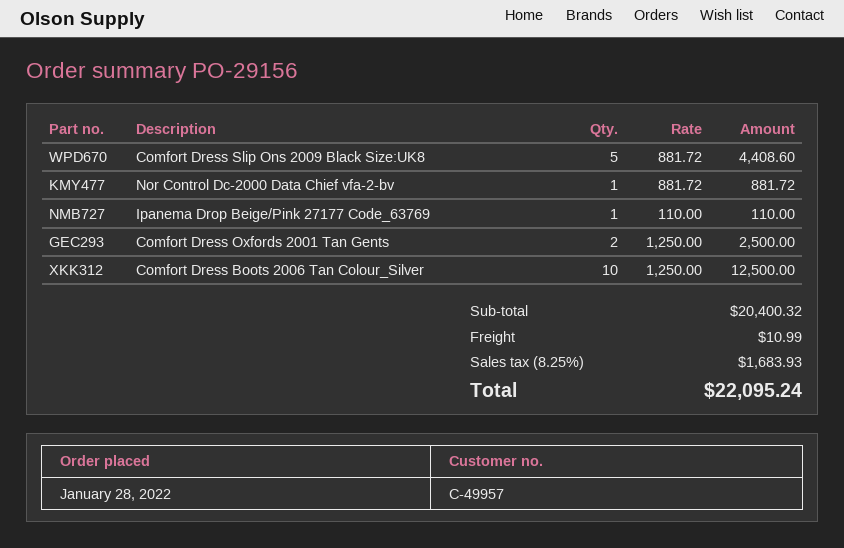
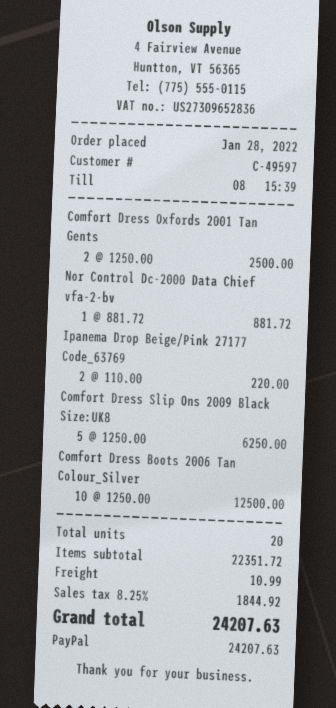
customer number: C-49957 -> C-49597
Comfort Dress Slip Ons 2009 Black Size:UK8: 5 x 881.72 = 4408.60 -> 5 x 1250.00 = 6250.00
Ipanema Drop Beige/Pink 27177 Code_63769: 1 x 110.00 = 110.00 -> 2 x 110.00 = 220.00
subtotal: 20400.32 -> 22351.72
tax: 8.25% = 1683.93 -> 8.25% = 1844.92
total: 22095.24 -> 24207.63

